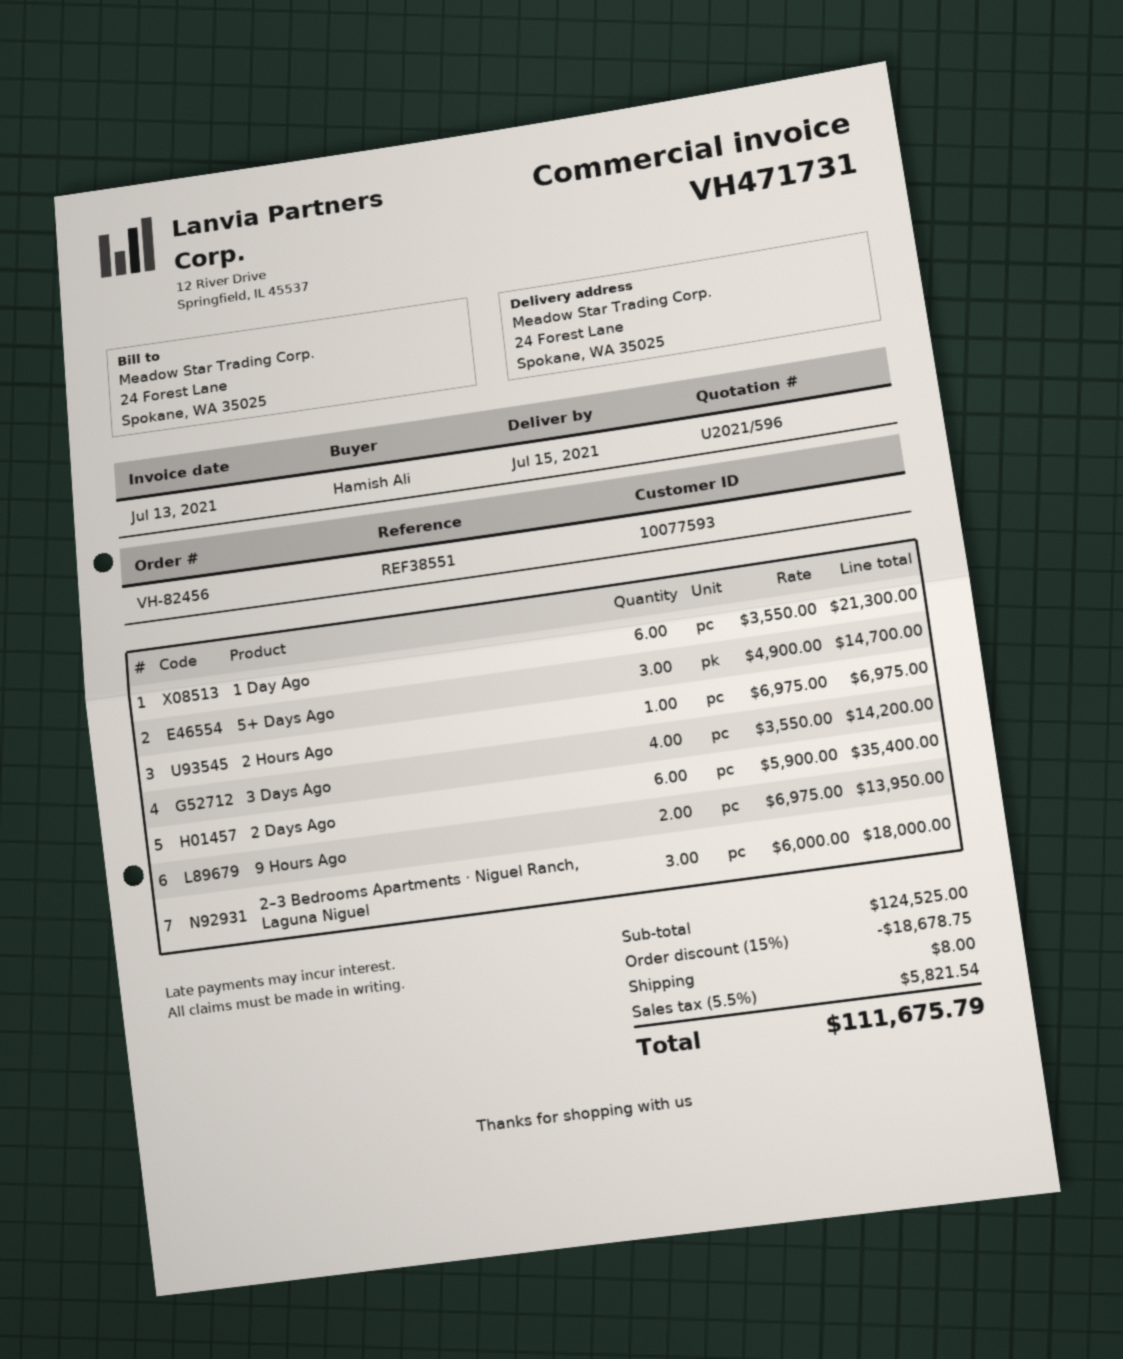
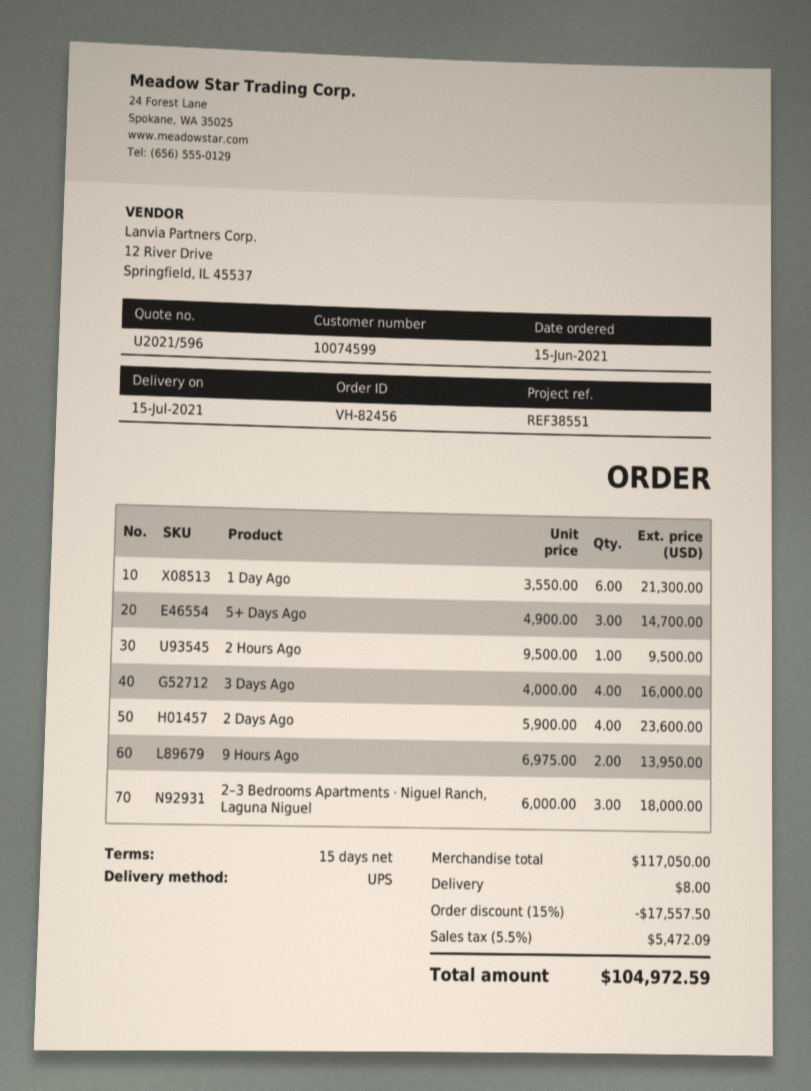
customer number: 10077593 -> 10074599
2 Hours Ago: 1 x 6975.00 = 6975.00 -> 1 x 9500.00 = 9500.00
3 Days Ago: 4 x 3550.00 = 14200.00 -> 4 x 4000.00 = 16000.00
2 Days Ago: 6 x 5900.00 = 35400.00 -> 4 x 5900.00 = 23600.00
subtotal: 124525.00 -> 117050.00
discount: 15% = 18678.75 -> 15% = 17557.50
tax: 5.5% = 5821.54 -> 5.5% = 5472.09
total: 111675.79 -> 104972.59

